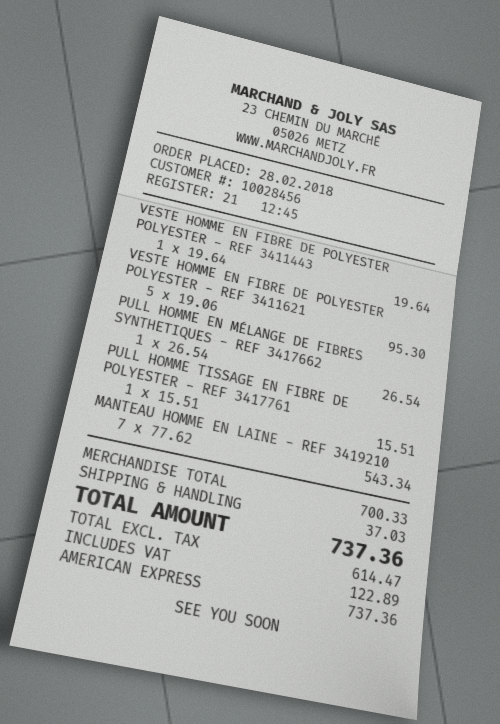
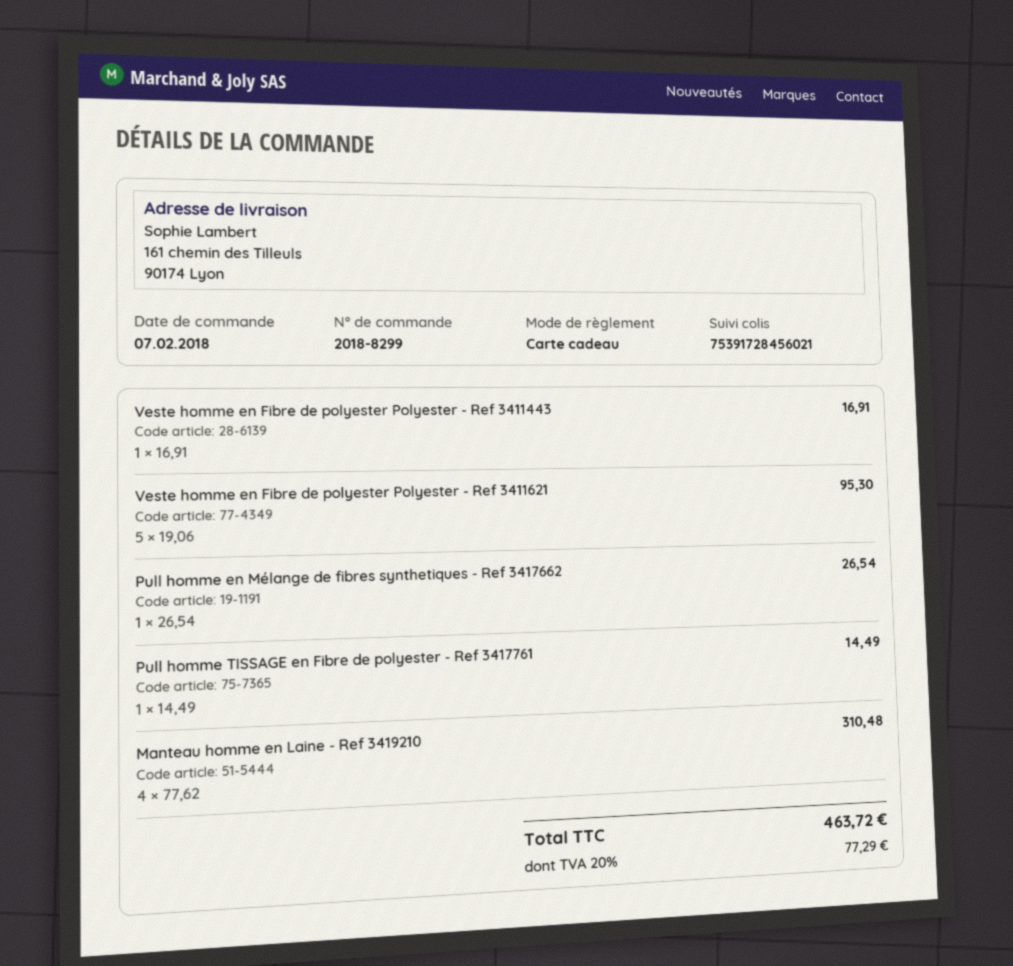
order date: 2018-02-28 -> 2018-02-07
payment method: American Express -> gift card
VESTE HOMME EN FIBRE DE POLYESTER POLYESTER - REF 3411443: 1 x 19.64 = 19.64 -> 1 x 16.91 = 16.91
PULL HOMME TISSAGE EN FIBRE DE POLYESTER - REF 3417761: 1 x 15.51 = 15.51 -> 1 x 14.49 = 14.49
MANTEAU HOMME EN LAINE - REF 3419210: 7 x 77.62 = 543.34 -> 4 x 77.62 = 310.48
shipping: 37.03 -> none
tax: 122.89 -> 77.29
total: 737.36 -> 463.72

